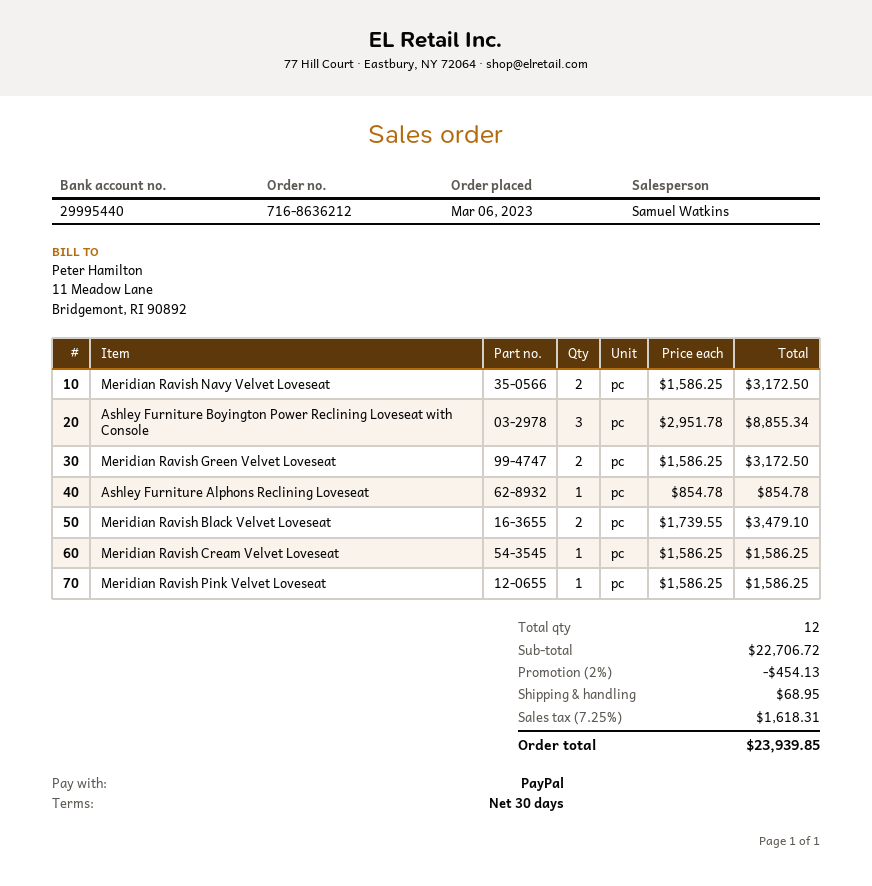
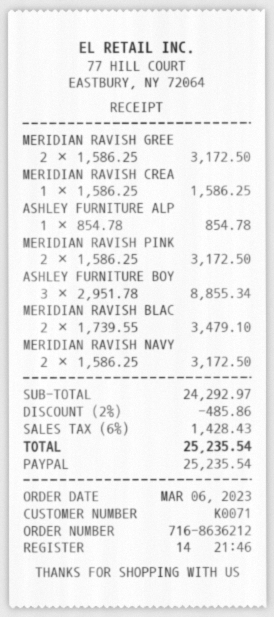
Meridian Ravish Pink Velvet Loveseat: 1 x 1586.25 = 1586.25 -> 2 x 1586.25 = 3172.50
subtotal: 22706.72 -> 24292.97
discount: 2% = 454.13 -> 2% = 485.86
shipping: 68.95 -> none
tax: 7.25% = 1618.31 -> 6% = 1428.43
total: 23939.85 -> 25235.54

